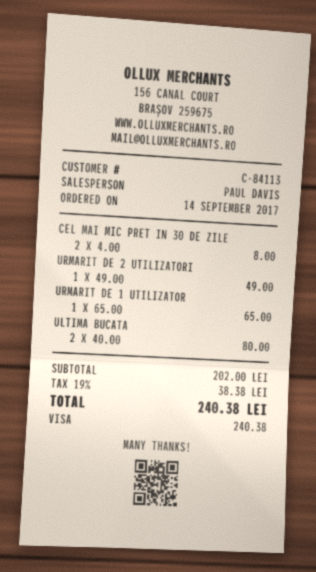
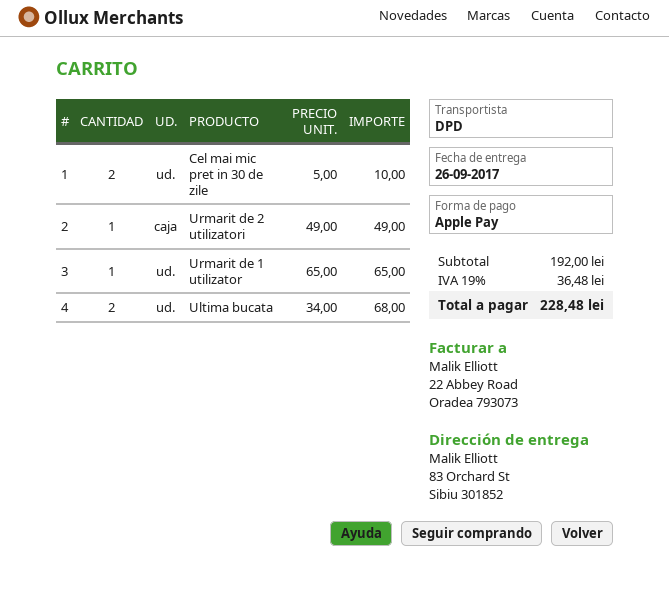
payment method: Visa -> Apple Pay
CEL MAI MIC PRET IN 30 DE ZILE: 2 x 4.00 = 8.00 -> 2 x 5.00 = 10.00
ULTIMA BUCATA: 2 x 40.00 = 80.00 -> 2 x 34.00 = 68.00
subtotal: 202.00 -> 192.00
tax: 19% = 38.38 -> 19% = 36.48
total: 240.38 -> 228.48

